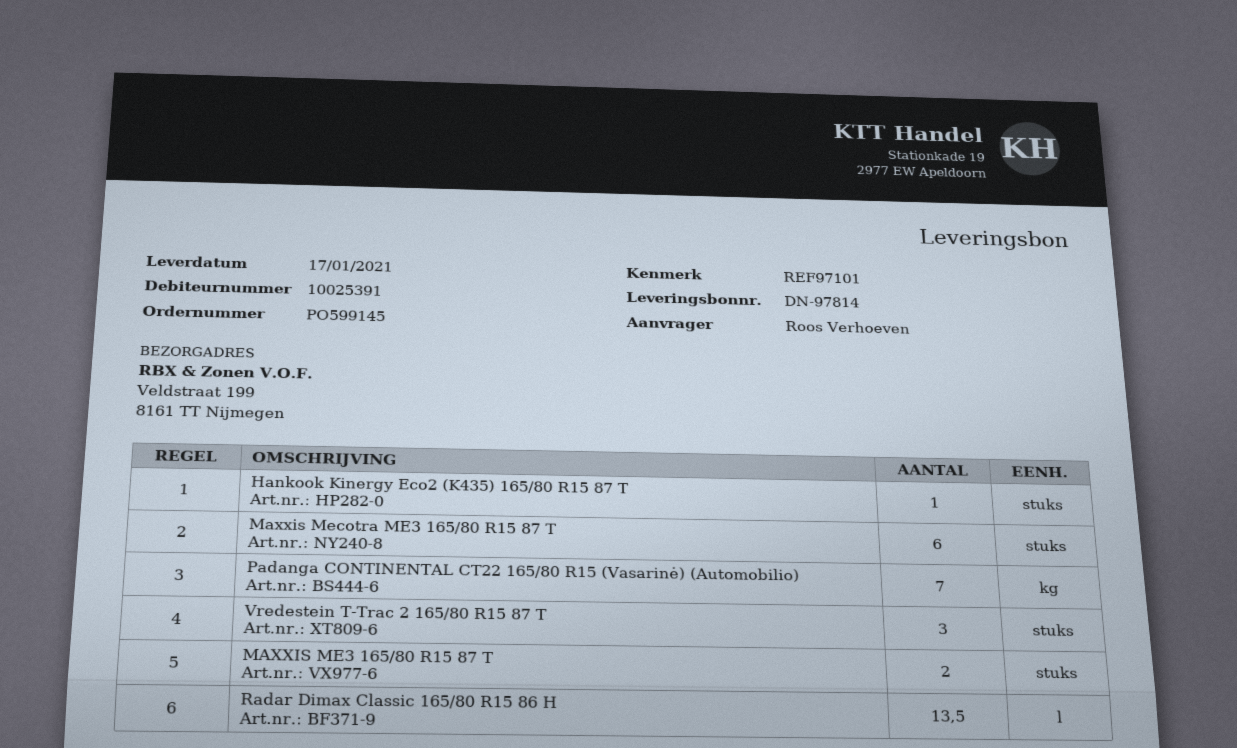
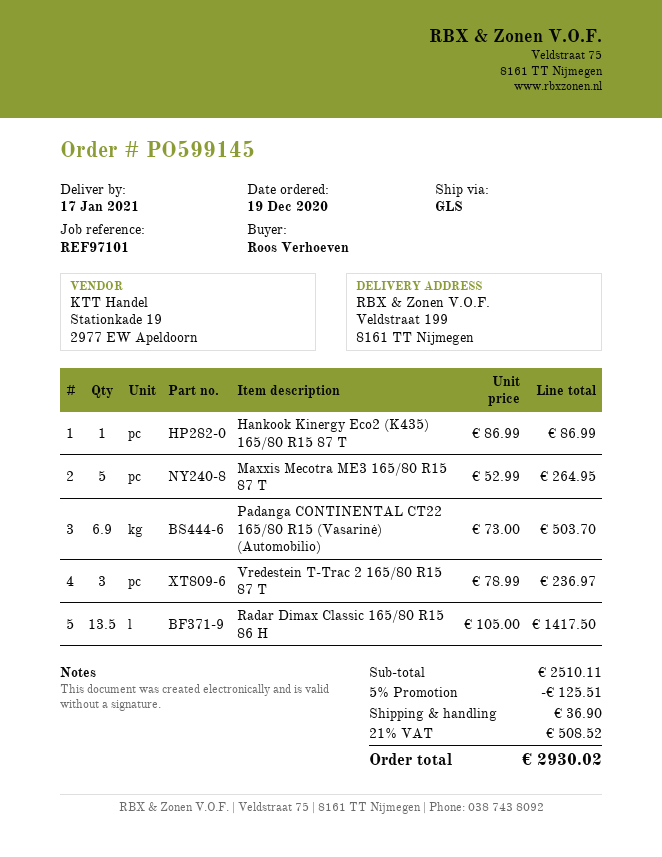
Maxxis Mecotra ME3 165/80 R15 87 T: 6 -> 5
Padanga CONTINENTAL CT22 165/80 R15 (Vasarinė) (Automobilio): 7 -> 6.9
MAXXIS ME3 165/80 R15 87 T: 2 -> none

